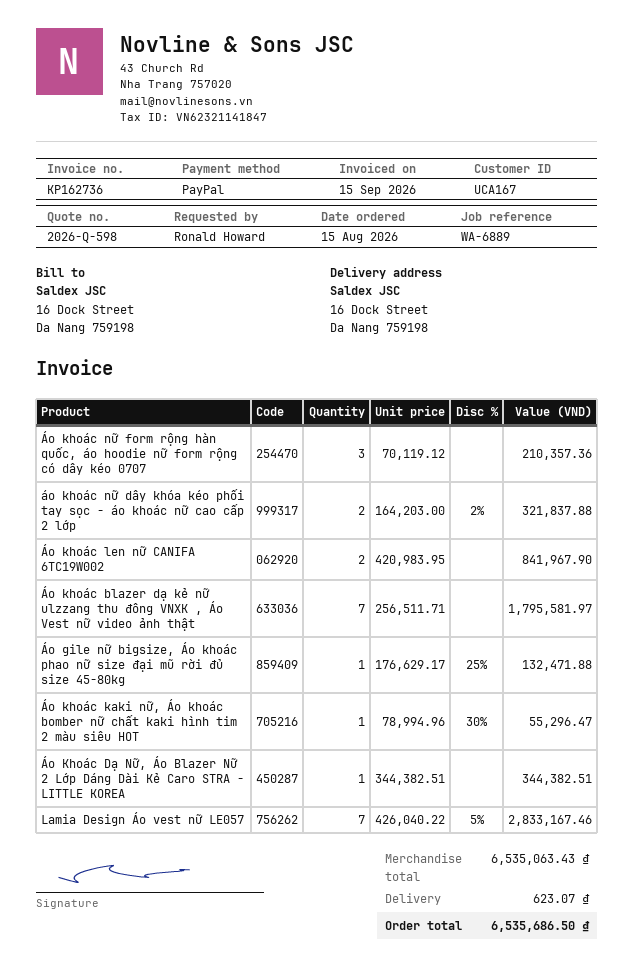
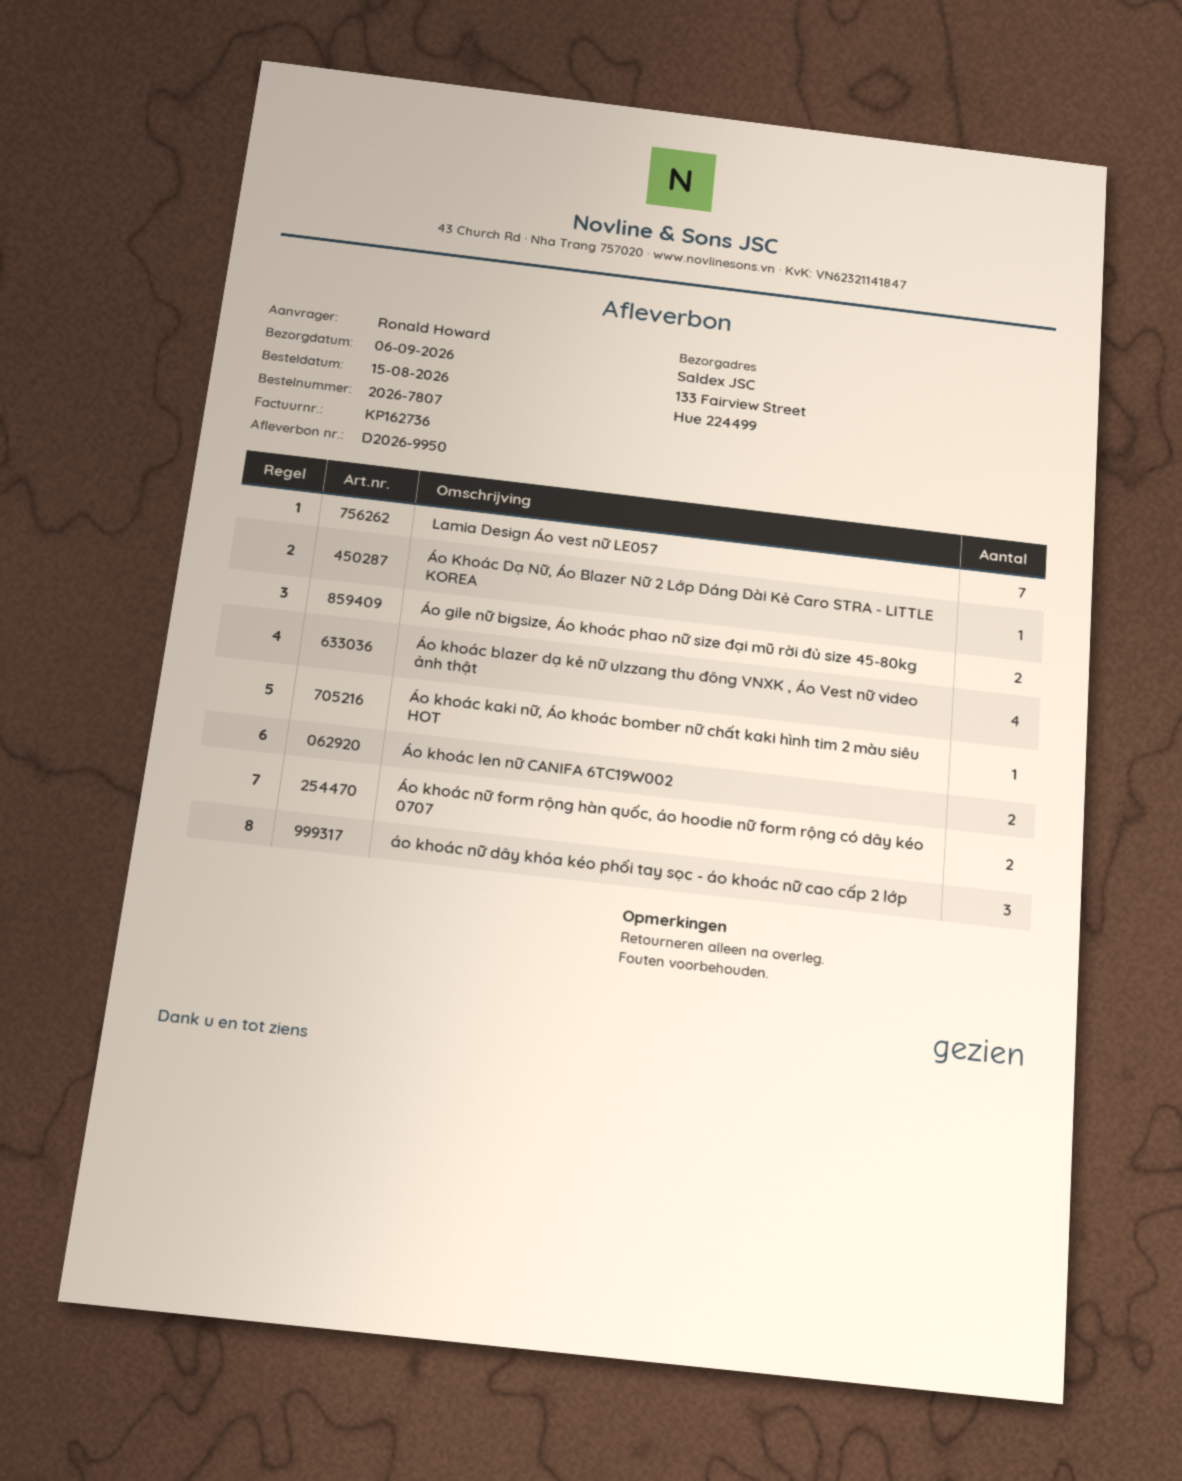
ship to: 16 Dock Street, Da Nang 759198 -> 133 Fairview Street, Hue 224499
Áo khoác nữ form rộng hàn quốc, áo hoodie nữ form rộng có dây kéo 0707: 3 -> 2
áo khoác nữ dây khóa kéo phối tay sọc - áo khoác nữ cao cấp 2 lớp: 2 -> 3
Áo khoác blazer dạ kẻ nữ ulzzang thu đông VNXK , Áo Vest nữ video ảnh thật: 7 -> 4
Áo gile nữ bigsize, Áo khoác phao nữ size đại mũ rời đủ size 45-80kg: 1 -> 2

